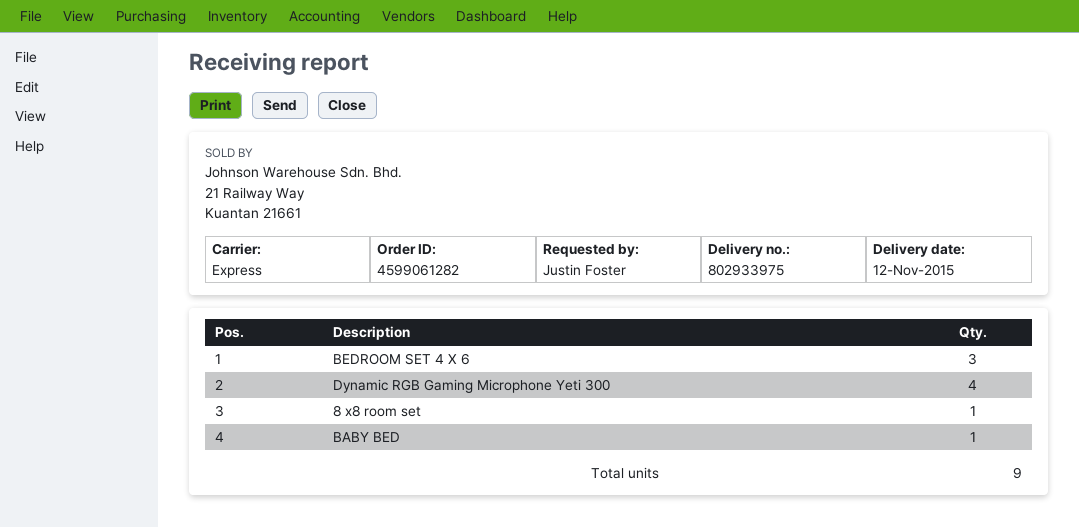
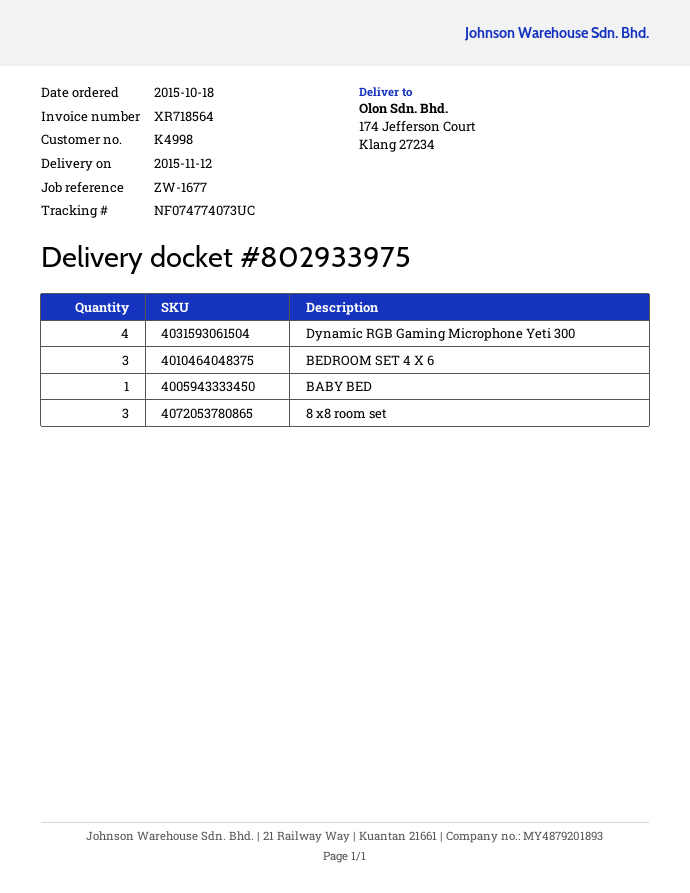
8 x8 room set: 1 -> 3

